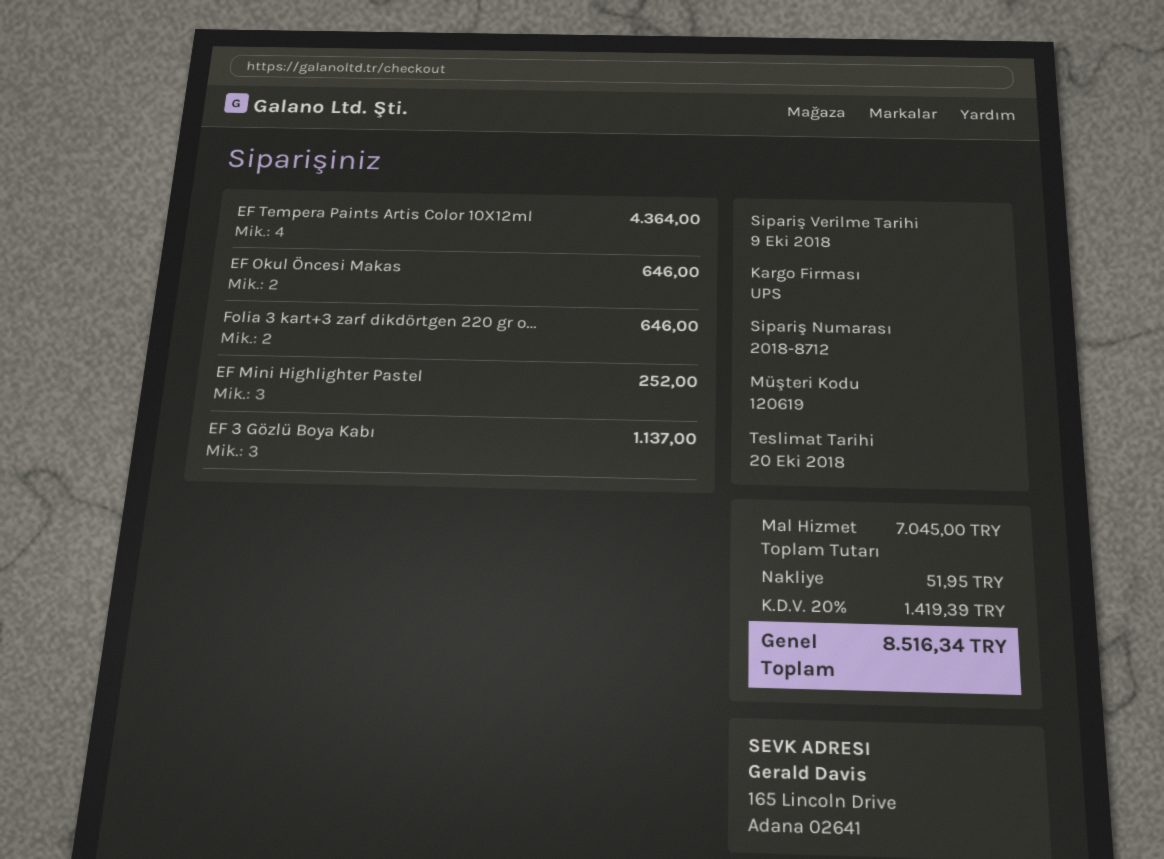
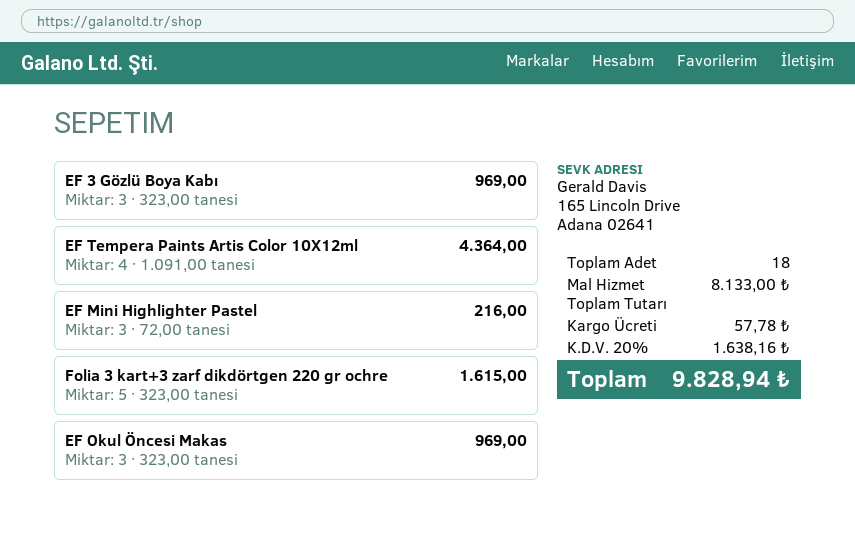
EF Okul Öncesi Makas: 2 for 646.00 -> 3 for 969.00
Folia 3 kart+3 zarf dikdörtgen 220 gr o...: 2 for 646.00 -> 5 for 1615.00
EF Mini Highlighter Pastel: 3 for 252.00 -> 3 for 216.00
EF 3 Gözlü Boya Kabı: 3 for 1137.00 -> 3 for 969.00
subtotal: 7045.00 -> 8133.00
shipping: 51.95 -> 57.78
tax: 20% = 1419.39 -> 20% = 1638.16
total: 8516.34 -> 9828.94

